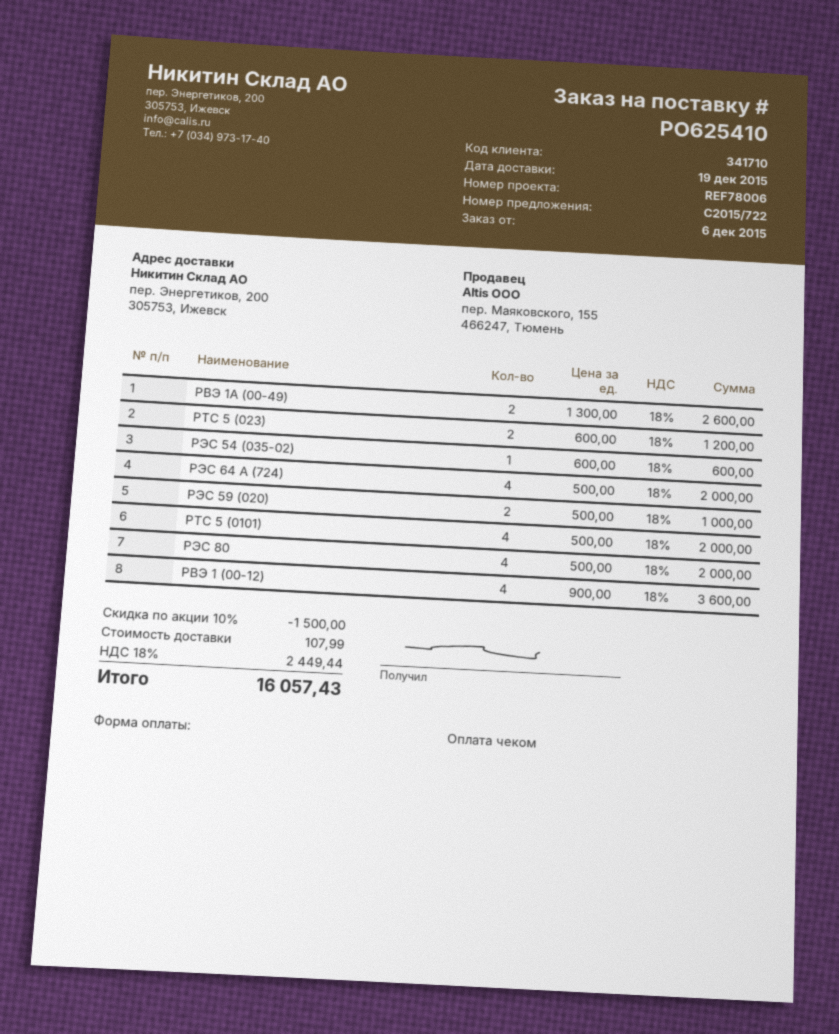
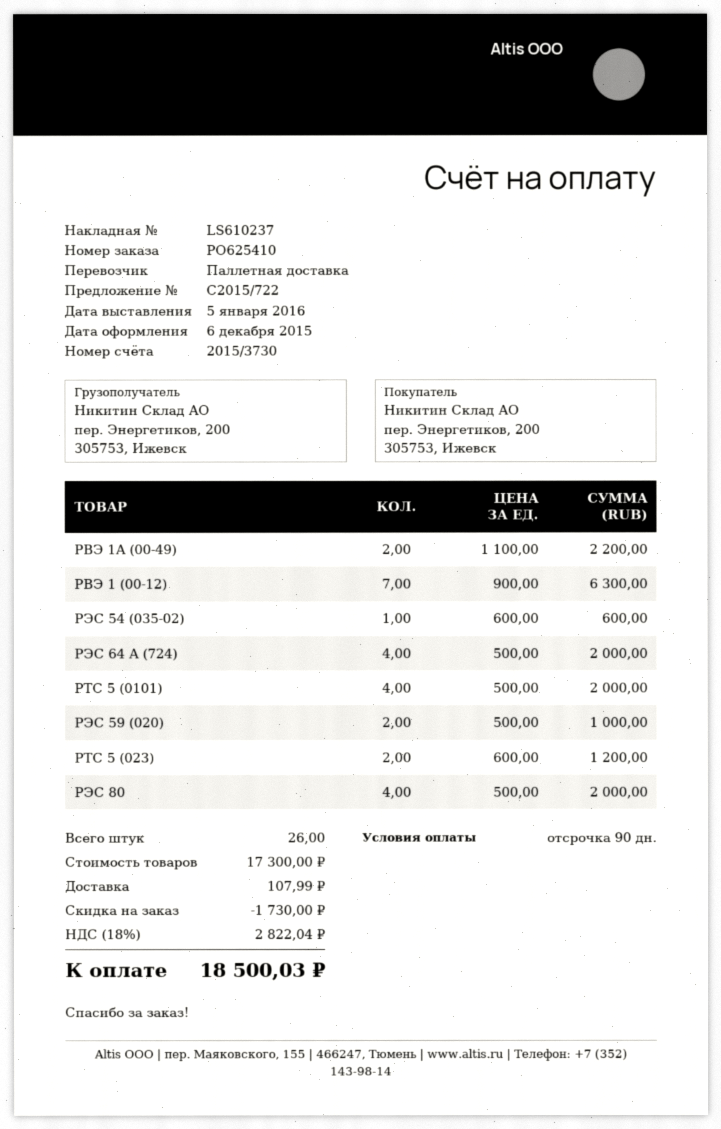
РВЭ 1А (00-49): 2 x 1300.00 = 2600.00 -> 2 x 1100.00 = 2200.00
РВЭ 1 (00-12): 4 x 900.00 = 3600.00 -> 7 x 900.00 = 6300.00
discount: 1500.00 -> 1730.00
tax: 18% = 2449.44 -> 18% = 2822.04
total: 16057.43 -> 18500.03

